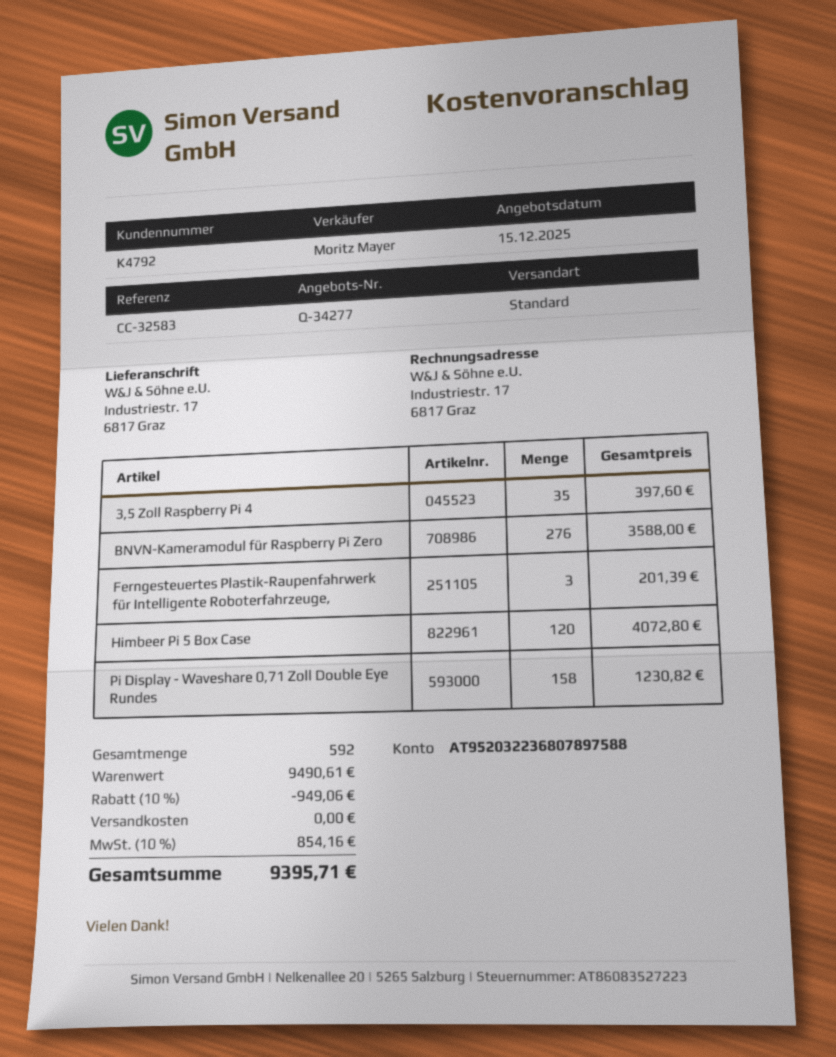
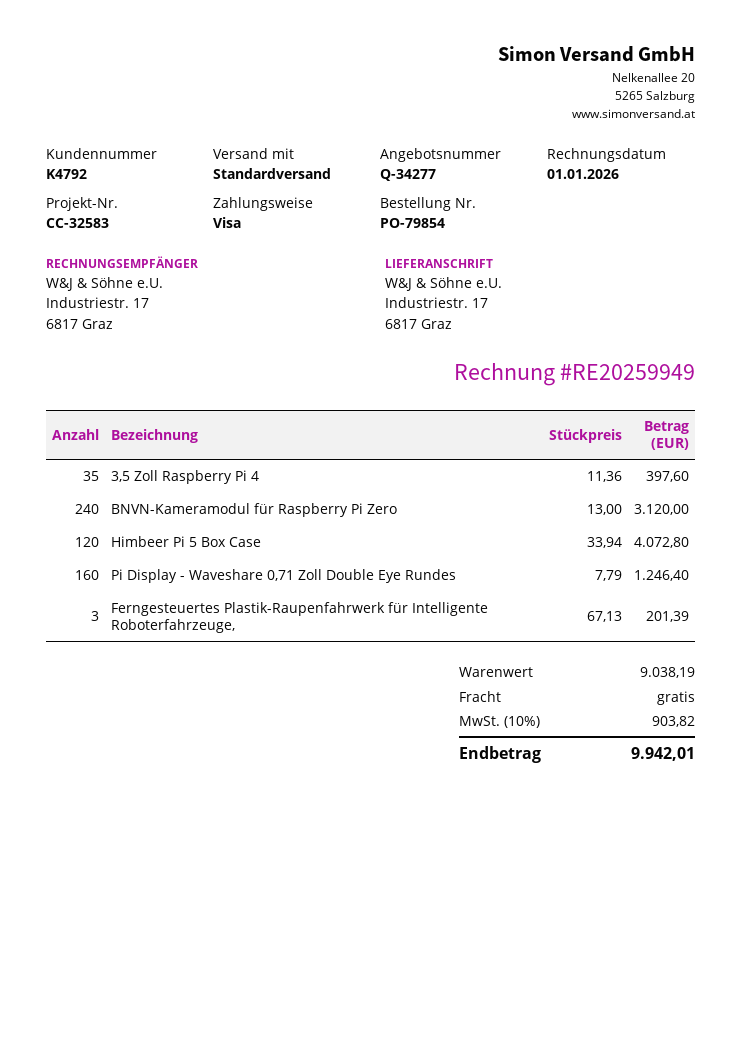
BNVN-Kameramodul für Raspberry Pi Zero: 276 for 3588.00 -> 240 for 3120.00
Pi Display - Waveshare 0,71 Zoll Double Eye Rundes: 158 for 1230.82 -> 160 for 1246.40
subtotal: 9490.61 -> 9038.19
discount: 10% = 949.06 -> none
tax: 10% = 854.16 -> 10% = 903.82
total: 9395.71 -> 9942.01

